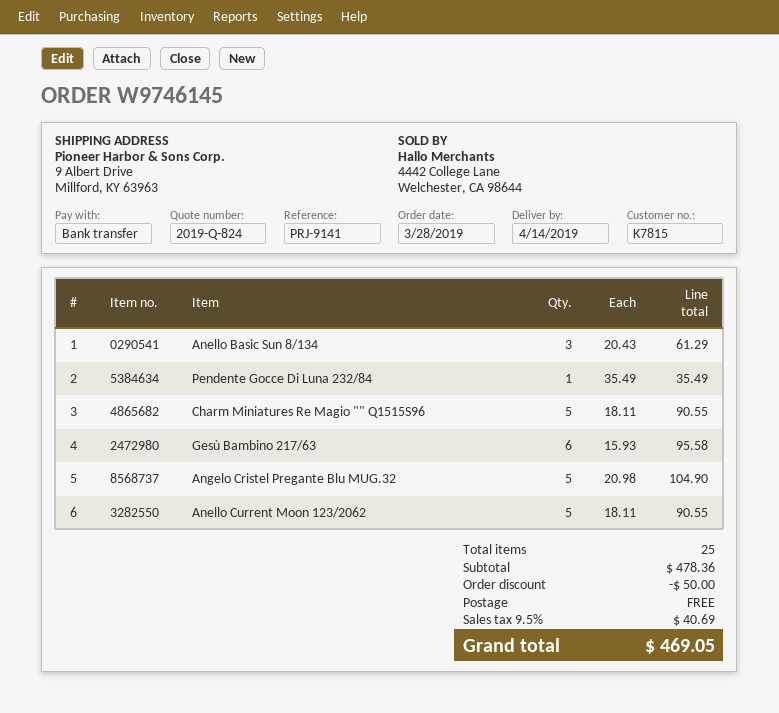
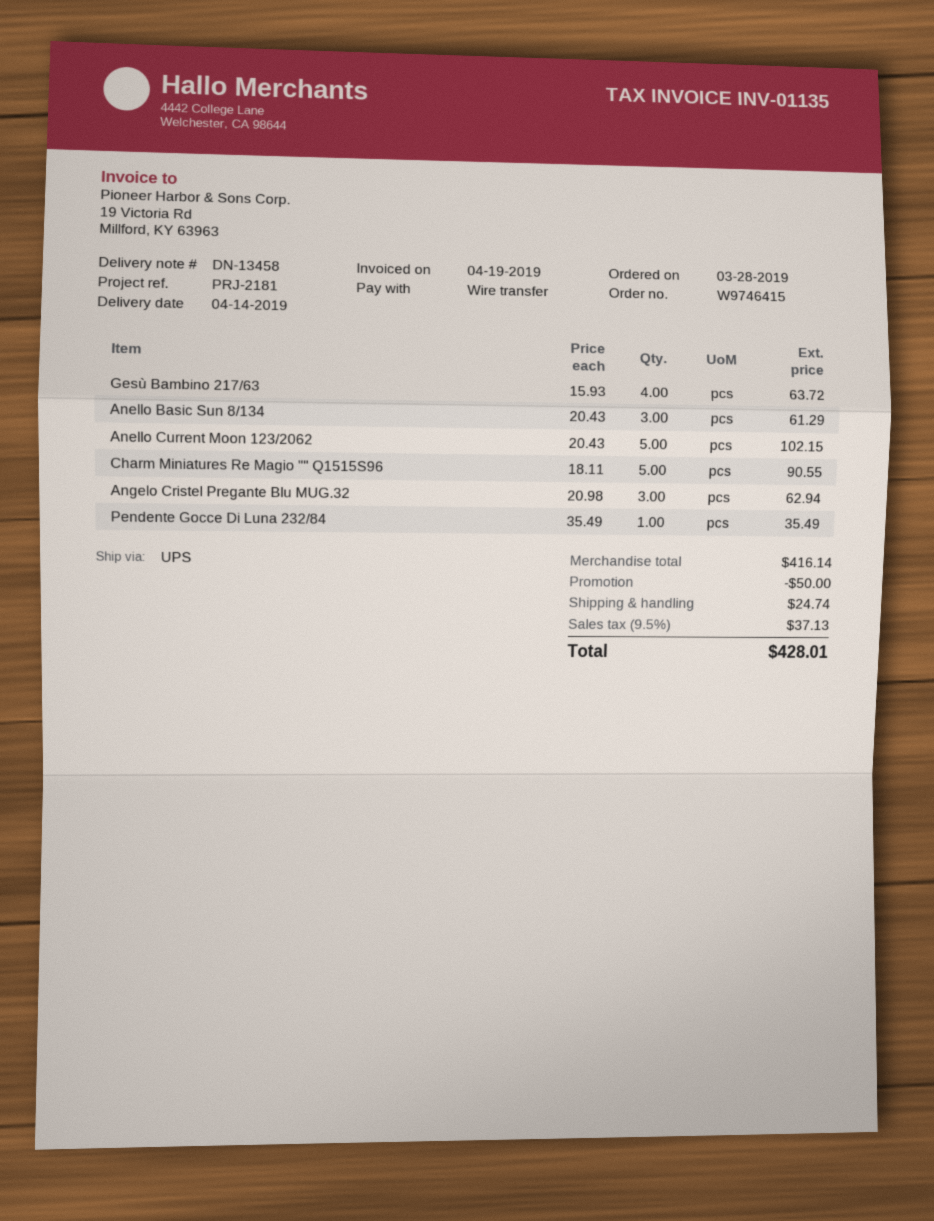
order number: W9746145 -> W9746415
reference: PRJ-9141 -> PRJ-2181
Gesù Bambino 217/63: 6 x 15.93 = 95.58 -> 4 x 15.93 = 63.72
Angelo Cristel Pregante Blu MUG.32: 5 x 20.98 = 104.90 -> 3 x 20.98 = 62.94
Anello Current Moon 123/2062: 5 x 18.11 = 90.55 -> 5 x 20.43 = 102.15
subtotal: 478.36 -> 416.14
shipping: 0.00 -> 24.74
tax: 9.5% = 40.69 -> 9.5% = 37.13
total: 469.05 -> 428.01

